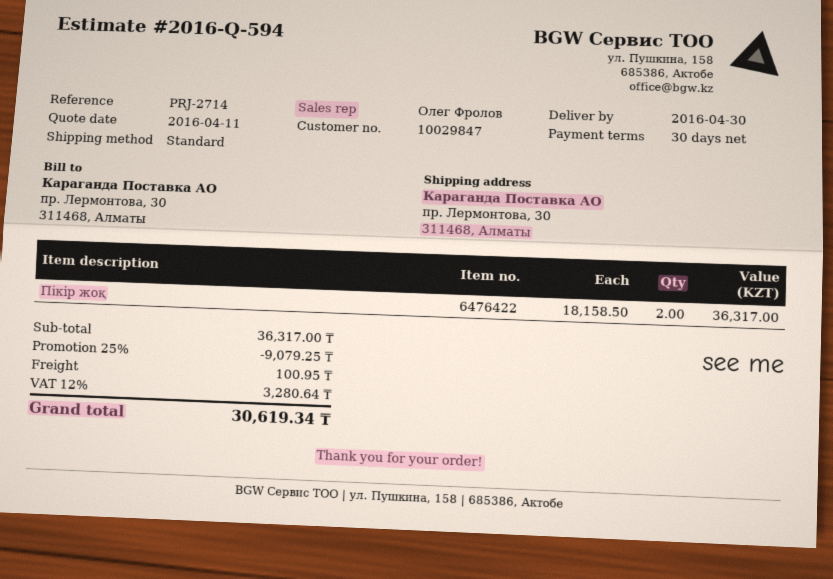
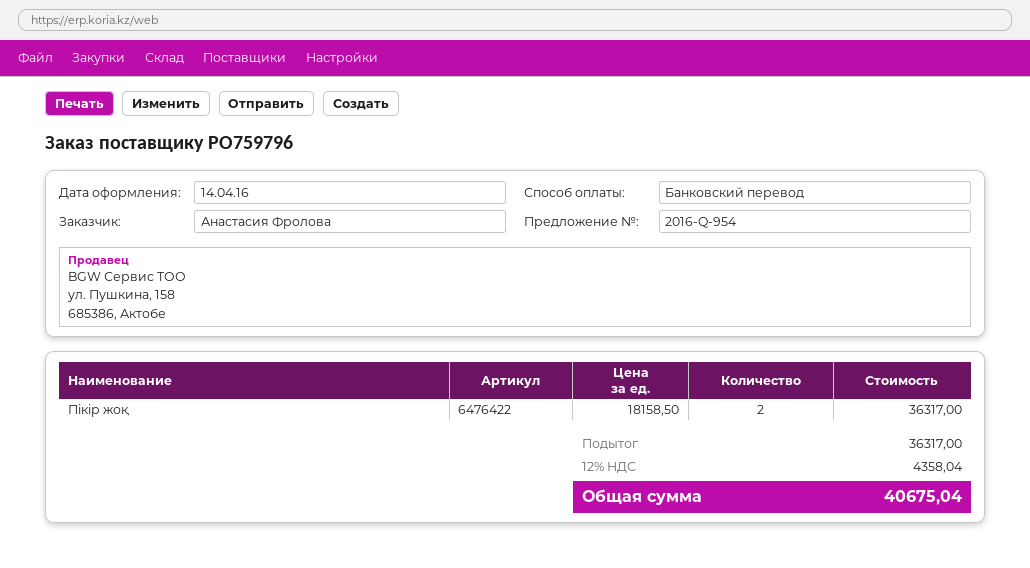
quote number: 2016-Q-594 -> 2016-Q-954
discount: 25% = 9079.25 -> none
shipping: 100.95 -> none
tax: 12% = 3280.64 -> 12% = 4358.04
total: 30619.34 -> 40675.04

